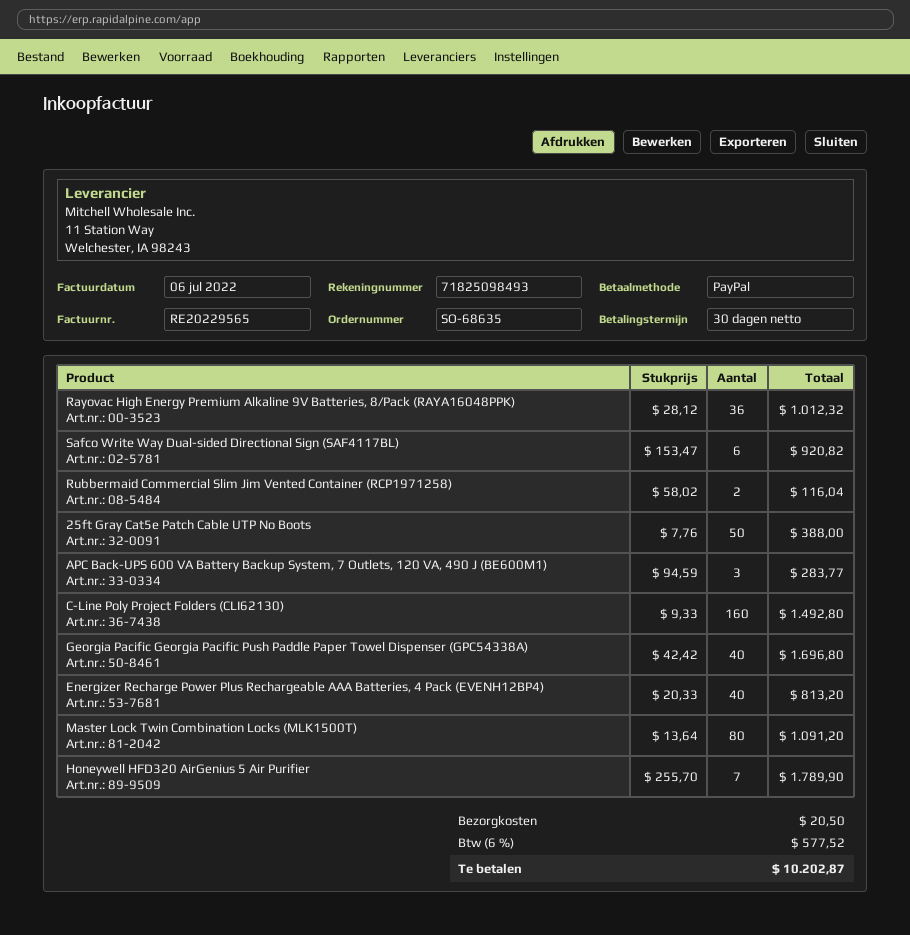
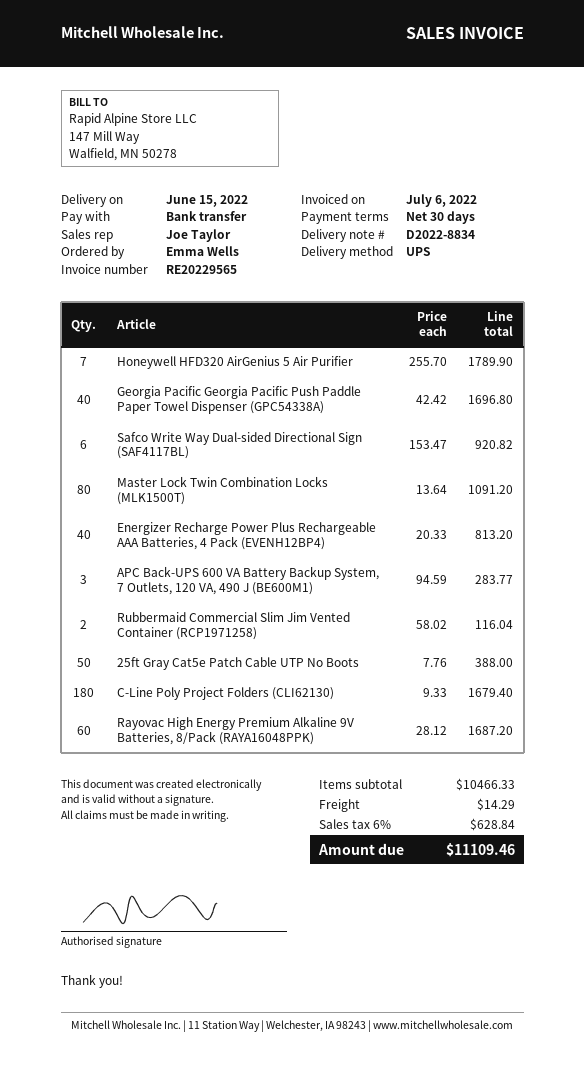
payment method: PayPal -> bank transfer
Rayovac High Energy Premium Alkaline 9V Batteries, 8/Pack (RAYA16048PPK): 36 x 28.12 = 1012.32 -> 60 x 28.12 = 1687.20
C-Line Poly Project Folders (CLI62130): 160 x 9.33 = 1492.80 -> 180 x 9.33 = 1679.40
shipping: 20.50 -> 14.29
tax: 6% = 577.52 -> 6% = 628.84
total: 10202.87 -> 11109.46

